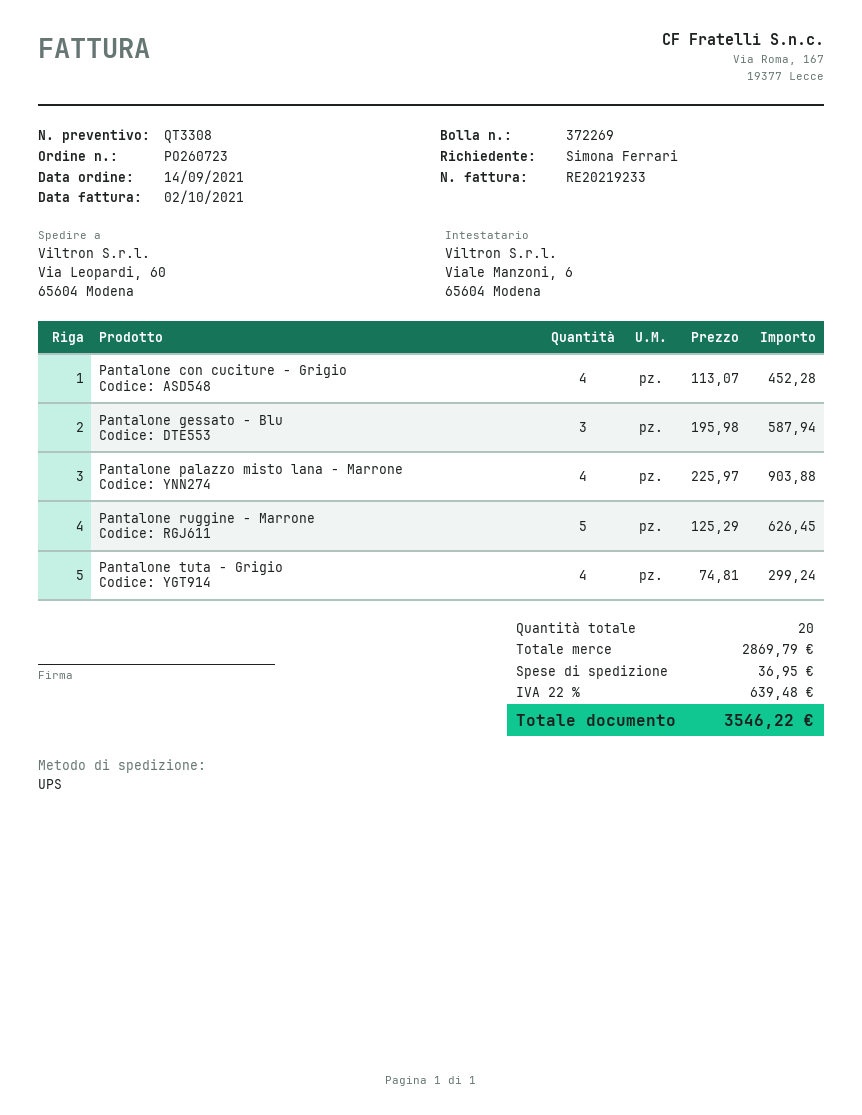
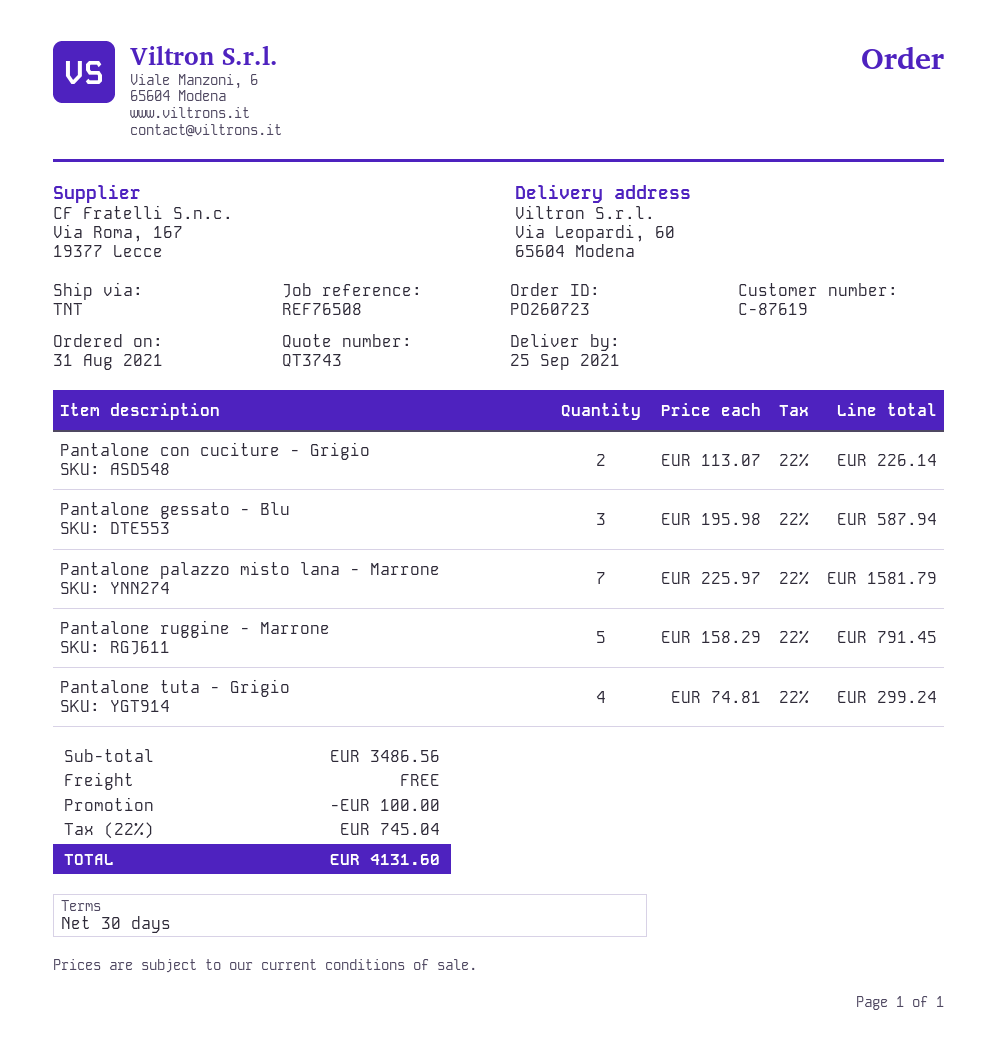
quote number: QT3308 -> QT3743
order date: 2021-09-14 -> 2021-08-31
shipping method: UPS -> TNT
Pantalone con cuciture - Grigio: 4 x 113.07 = 452.28 -> 2 x 113.07 = 226.14
Pantalone palazzo misto lana - Marrone: 4 x 225.97 = 903.88 -> 7 x 225.97 = 1581.79
Pantalone ruggine - Marrone: 5 x 125.29 = 626.45 -> 5 x 158.29 = 791.45
subtotal: 2869.79 -> 3486.56
discount: none -> 100.00
shipping: 36.95 -> 0.00
tax: 22% = 639.48 -> 22% = 745.04
total: 3546.22 -> 4131.60

